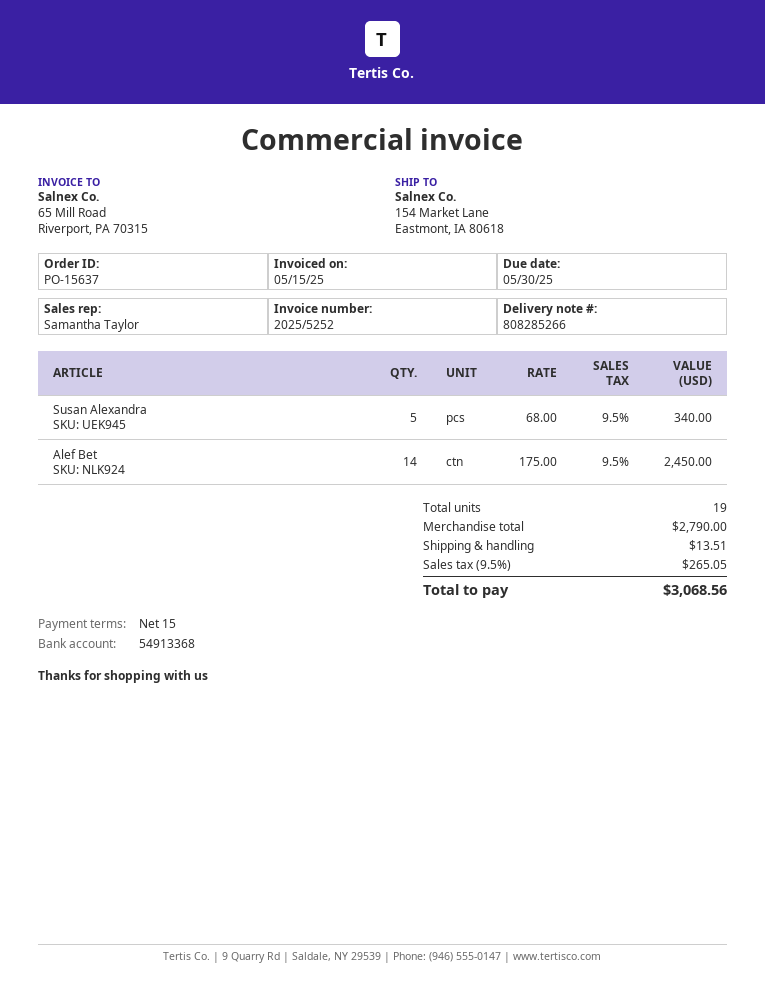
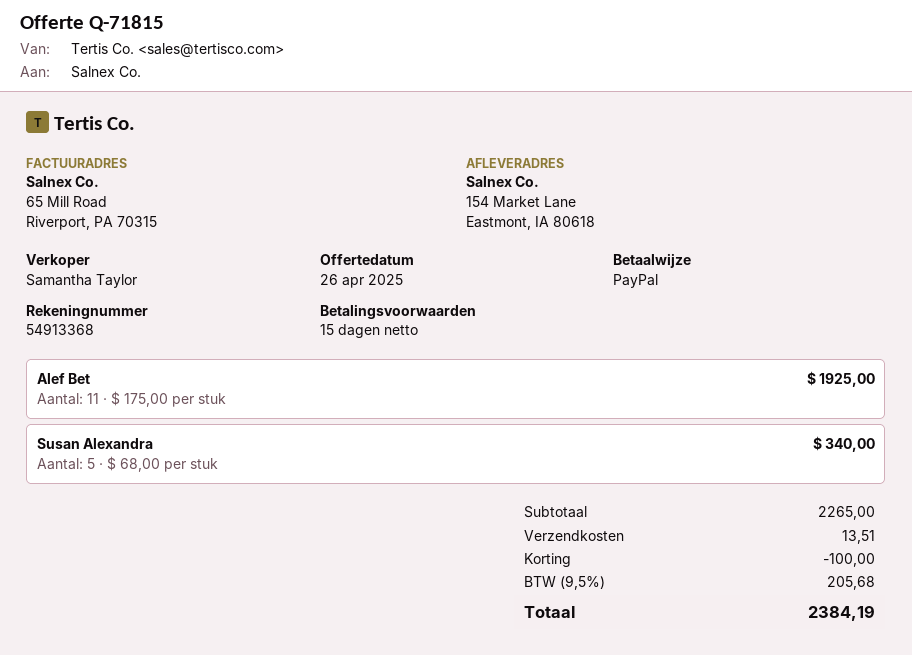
Alef Bet: 14 x 175.00 = 2450.00 -> 11 x 175.00 = 1925.00
subtotal: 2790.00 -> 2265.00
discount: none -> 100.00
tax: 9.5% = 265.05 -> 9.5% = 205.68
total: 3068.56 -> 2384.19

